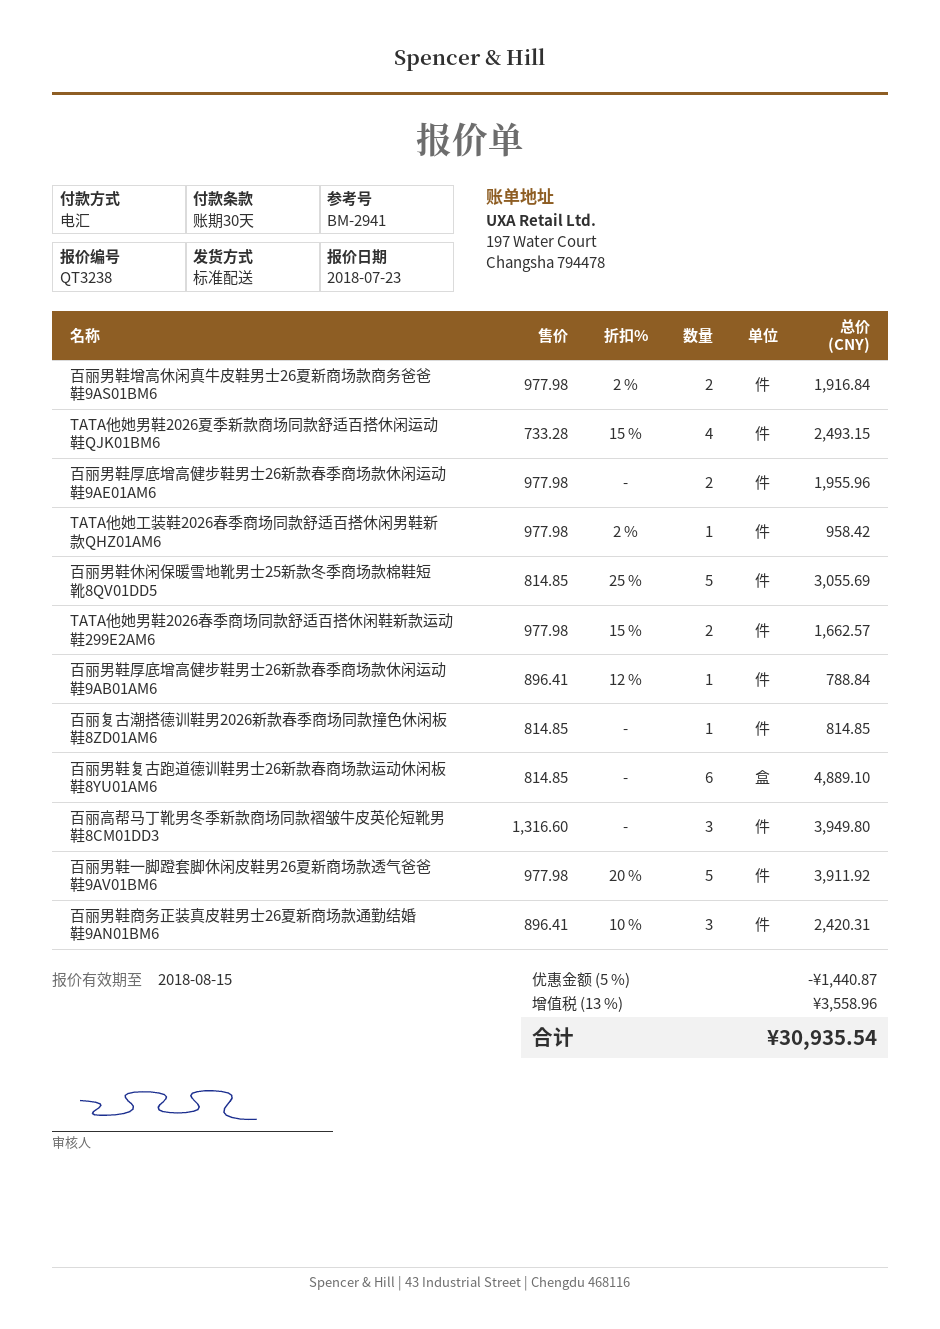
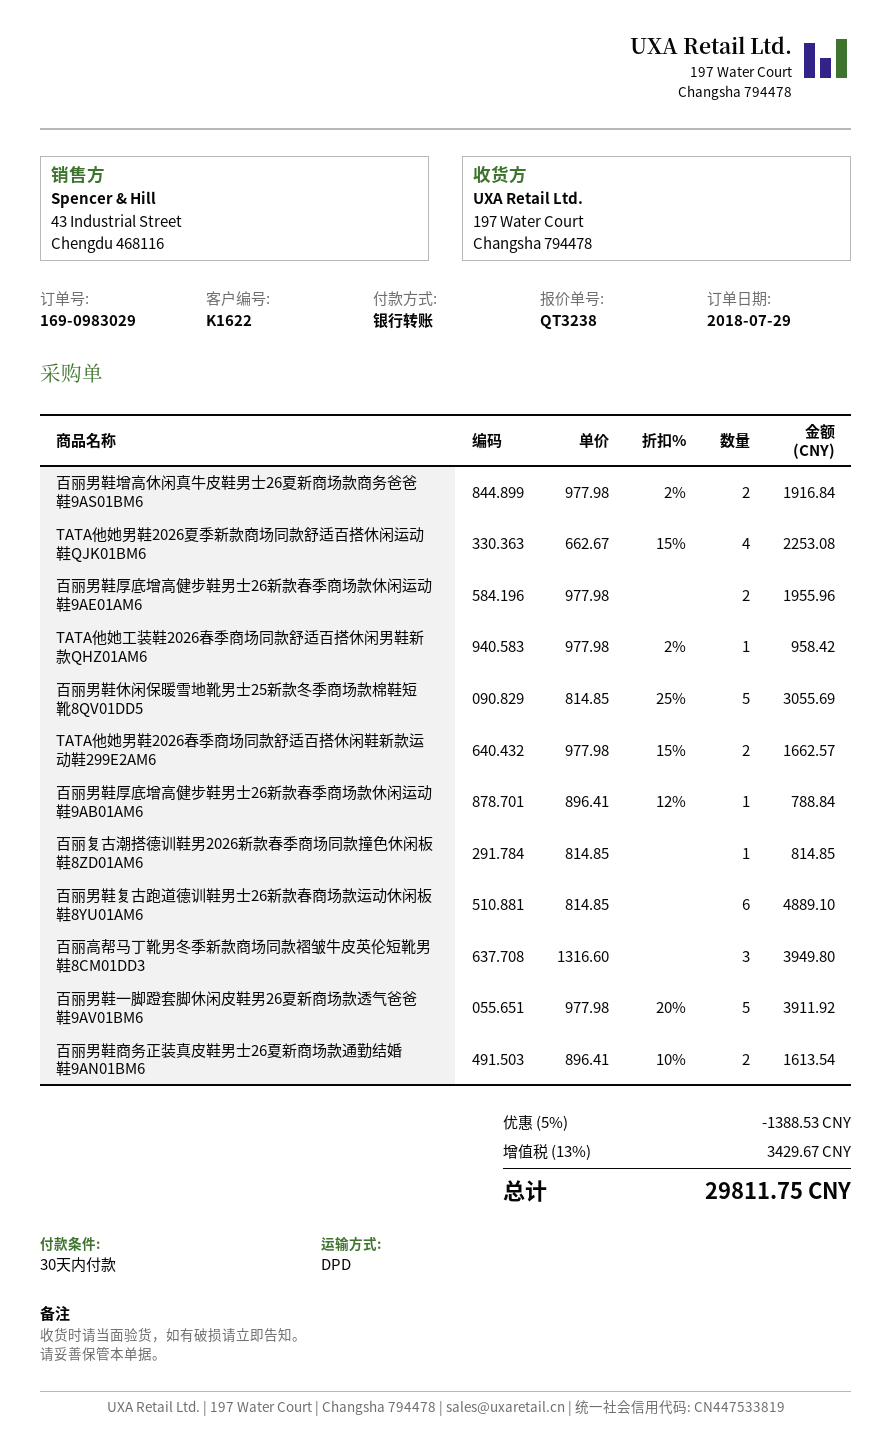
shipping method: standard -> DPD
TATA他她男鞋2026夏季新款商场同款舒适百搭休闲运动鞋QJK01BM6: 4 x 733.28 - 15% = 2493.15 -> 4 x 662.67 - 15% = 2253.08
百丽男鞋商务正装真皮鞋男士26夏新商场款通勤结婚鞋9AN01BM6: 3 x 896.41 - 10% = 2420.31 -> 2 x 896.41 - 10% = 1613.54
discount: 5% = 1440.87 -> 5% = 1388.53
tax: 13% = 3558.96 -> 13% = 3429.67
total: 30935.54 -> 29811.75

